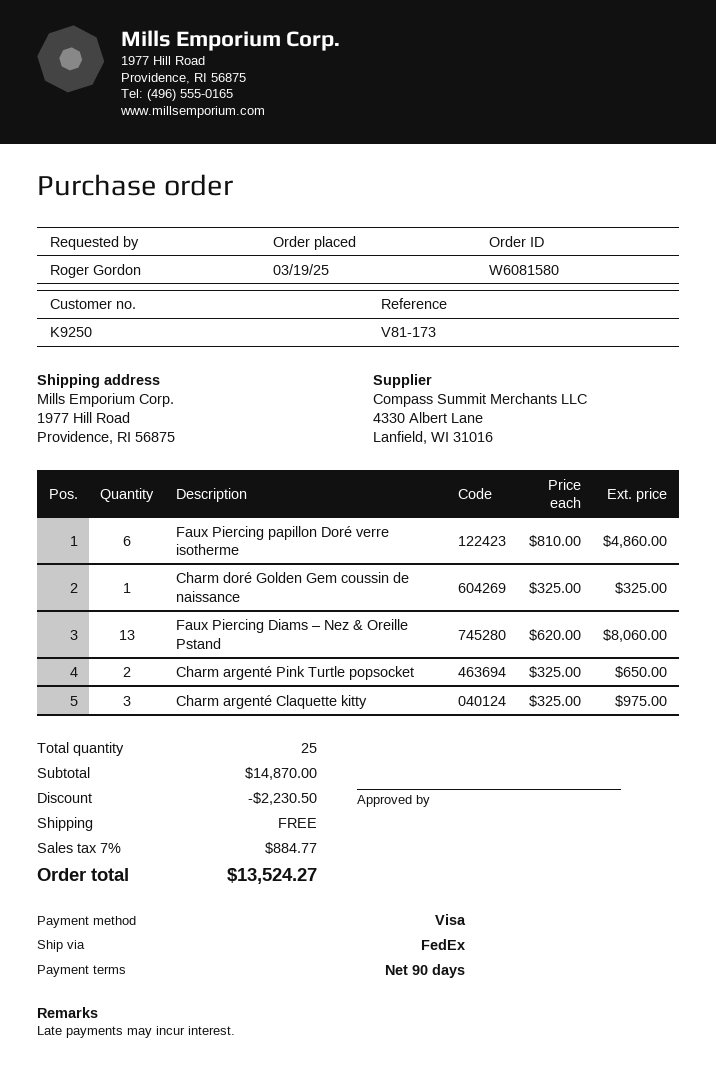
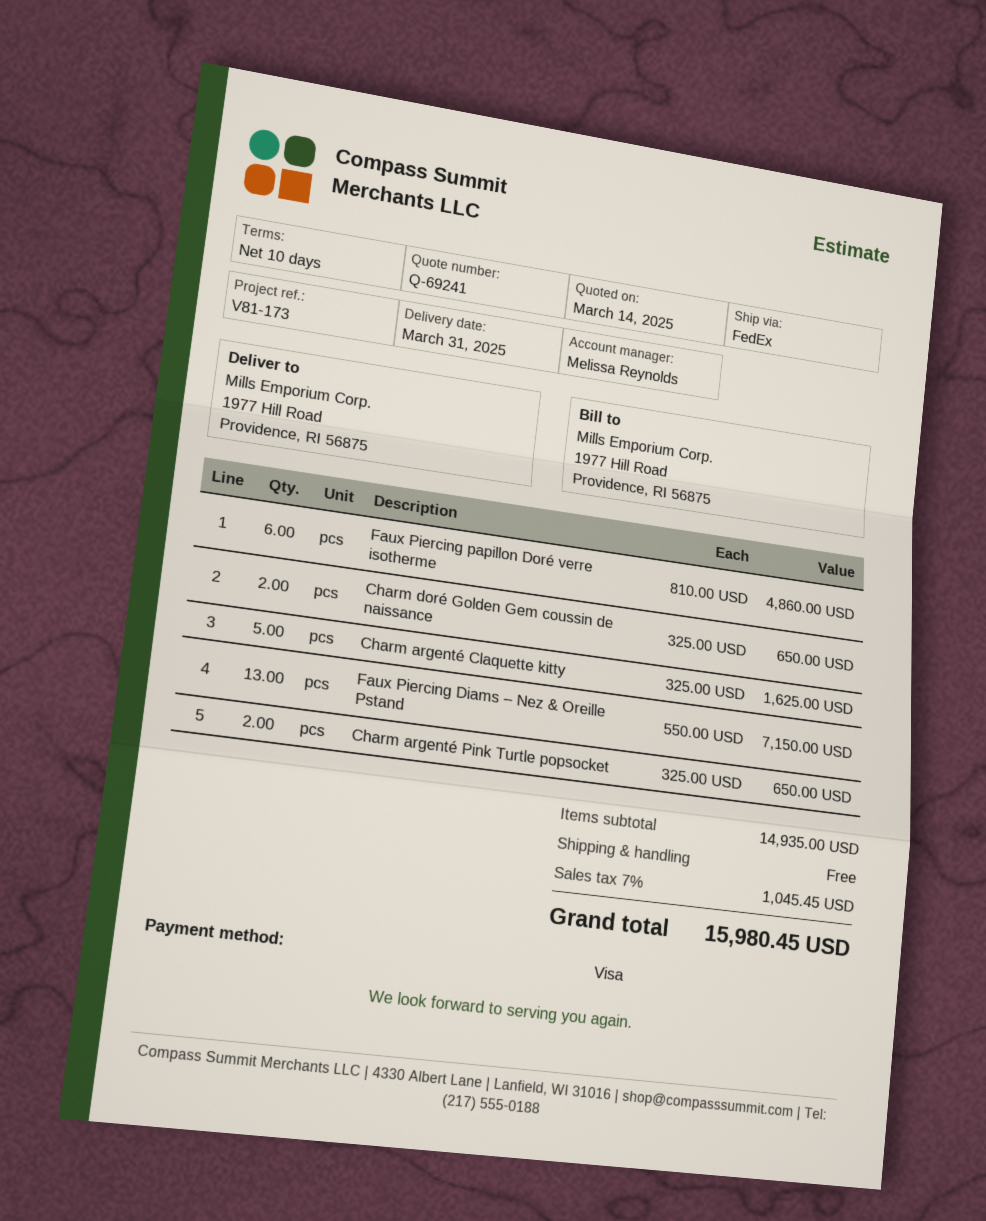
payment terms: 90 days -> 10 days
Charm doré Golden Gem coussin de naissance: 1 x 325.00 = 325.00 -> 2 x 325.00 = 650.00
Faux Piercing Diams – Nez & Oreille Pstand: 13 x 620.00 = 8060.00 -> 13 x 550.00 = 7150.00
Charm argenté Claquette kitty: 3 x 325.00 = 975.00 -> 5 x 325.00 = 1625.00
subtotal: 14870.00 -> 14935.00
discount: 2230.50 -> none
tax: 7% = 884.77 -> 7% = 1045.45
total: 13524.27 -> 15980.45

